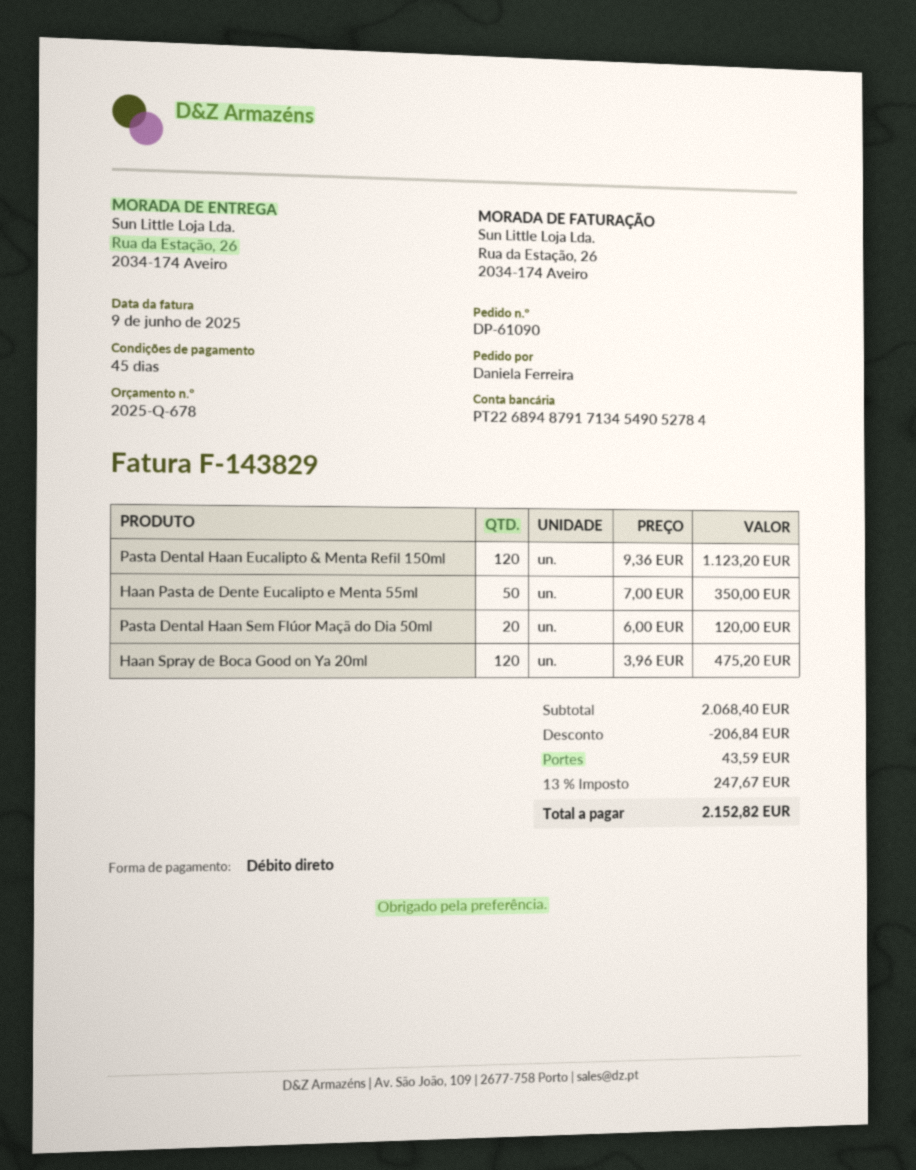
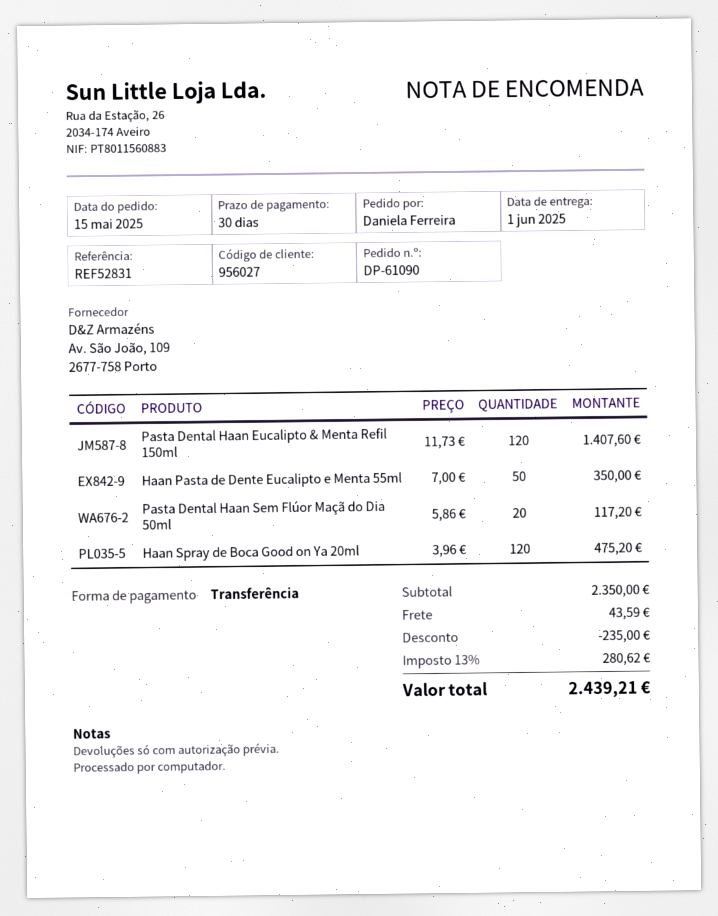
payment terms: 45 days -> 30 days
payment method: direct debit -> bank transfer
Pasta Dental Haan Eucalipto & Menta Refil 150ml: 120 x 9.36 = 1123.20 -> 120 x 11.73 = 1407.60
Pasta Dental Haan Sem Flúor Maçã do Dia 50ml: 20 x 6.00 = 120.00 -> 20 x 5.86 = 117.20
subtotal: 2068.40 -> 2350.00
discount: 206.84 -> 235.00
tax: 13% = 247.67 -> 13% = 280.62
total: 2152.82 -> 2439.21

